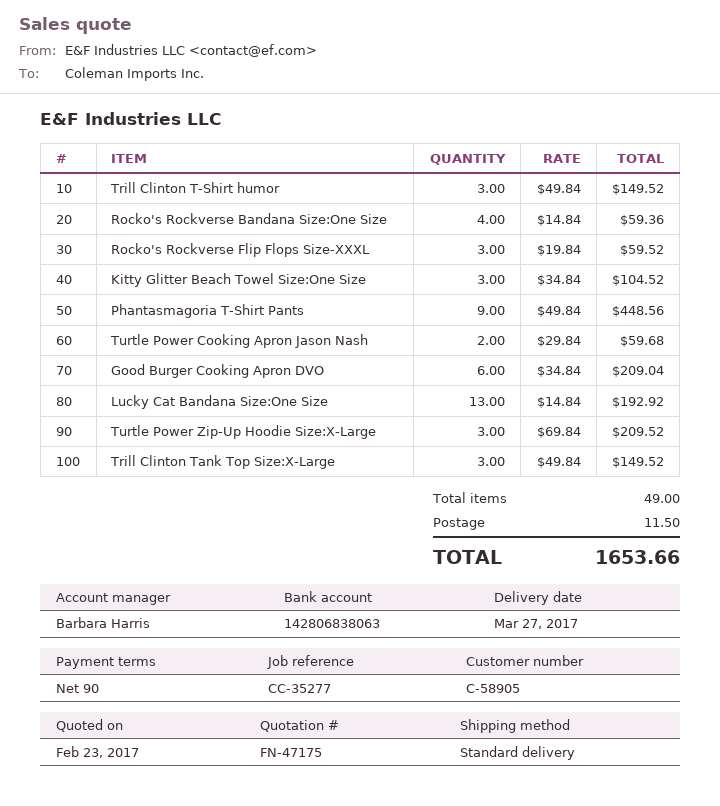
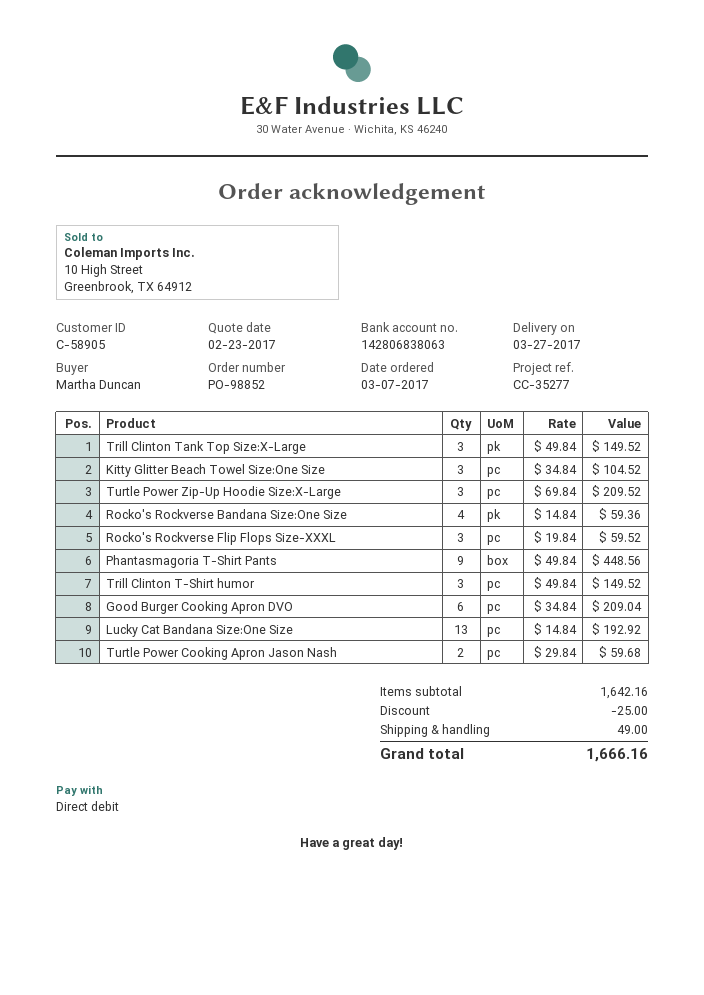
discount: none -> 25.00
shipping: 11.50 -> 49.00
total: 1653.66 -> 1666.16

